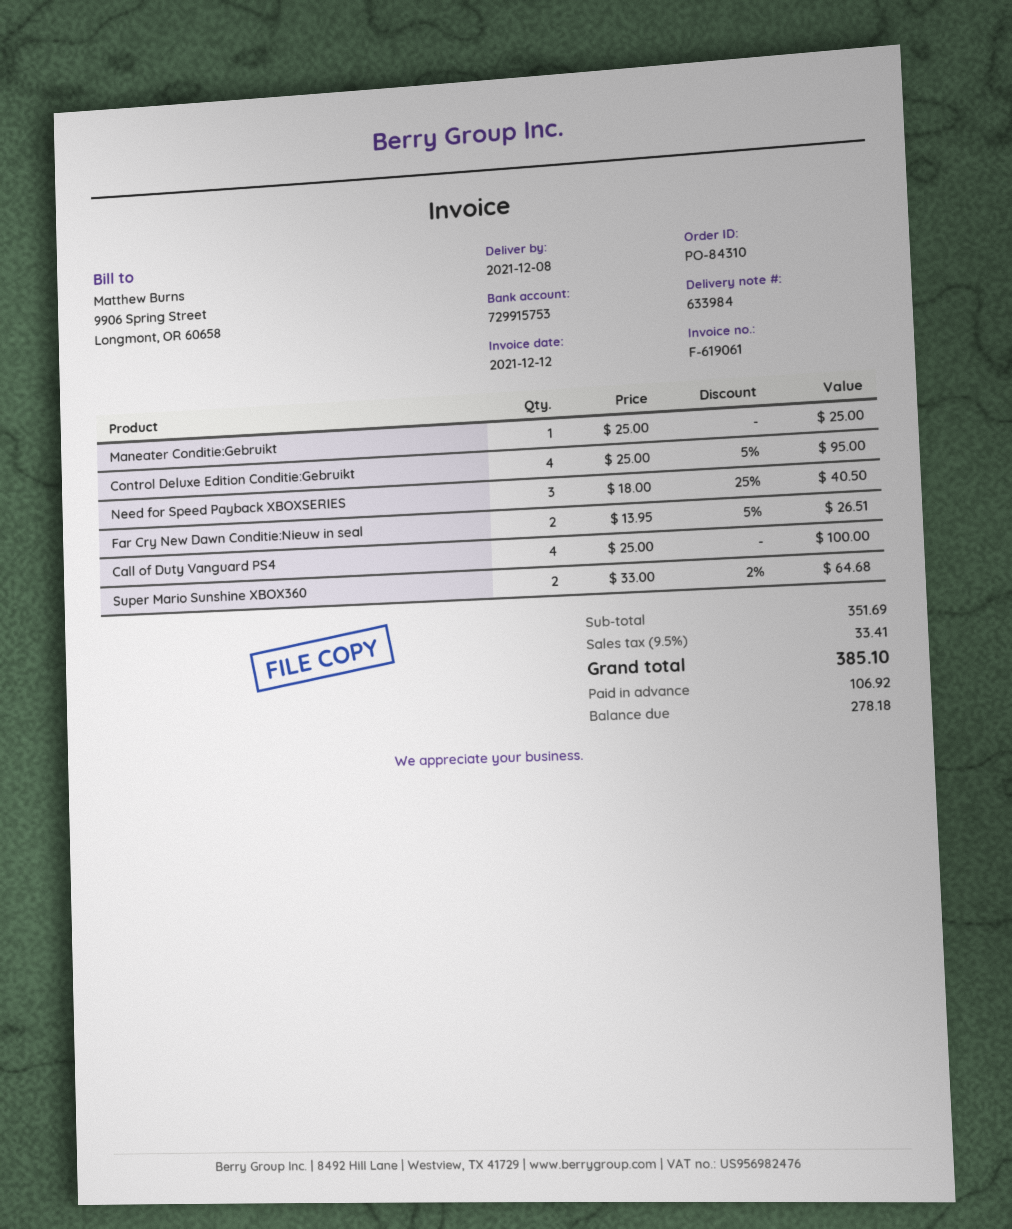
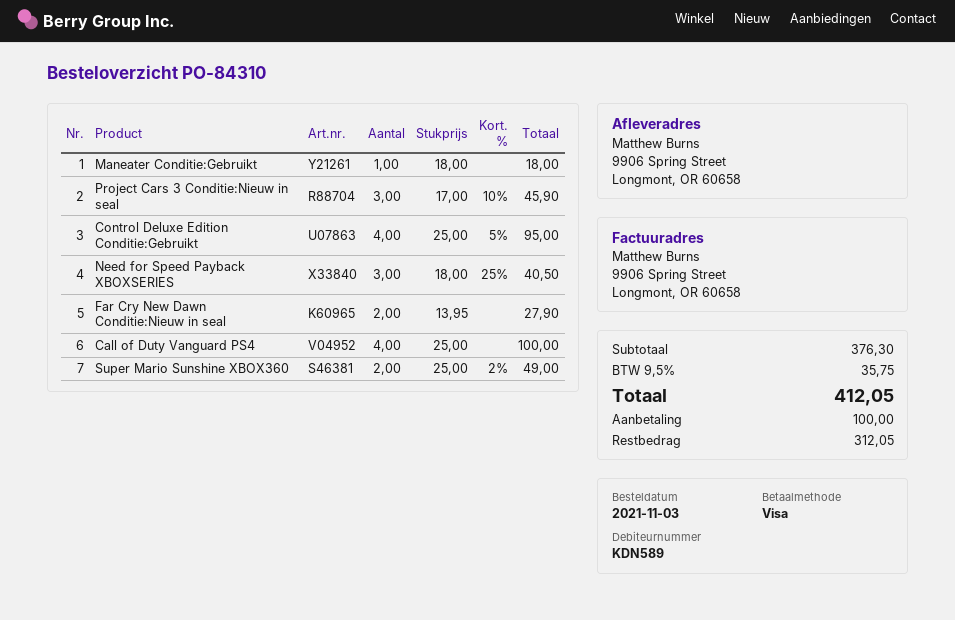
Maneater Conditie:Gebruikt: 1 x 25.00 = 25.00 -> 1 x 18.00 = 18.00
Far Cry New Dawn Conditie:Nieuw in seal: 2 x 13.95 - 5% = 26.51 -> 2 x 13.95 = 27.90
Super Mario Sunshine XBOX360: 2 x 33.00 - 2% = 64.68 -> 2 x 25.00 - 2% = 49.00
Project Cars 3 Conditie:Nieuw in seal: none -> 3 x 17.00 - 10% = 45.90
subtotal: 351.69 -> 376.30
tax: 9.5% = 33.41 -> 9.5% = 35.75
total: 385.10 -> 412.05
deposit: 106.92 -> 100.00
balance: 278.18 -> 312.05

